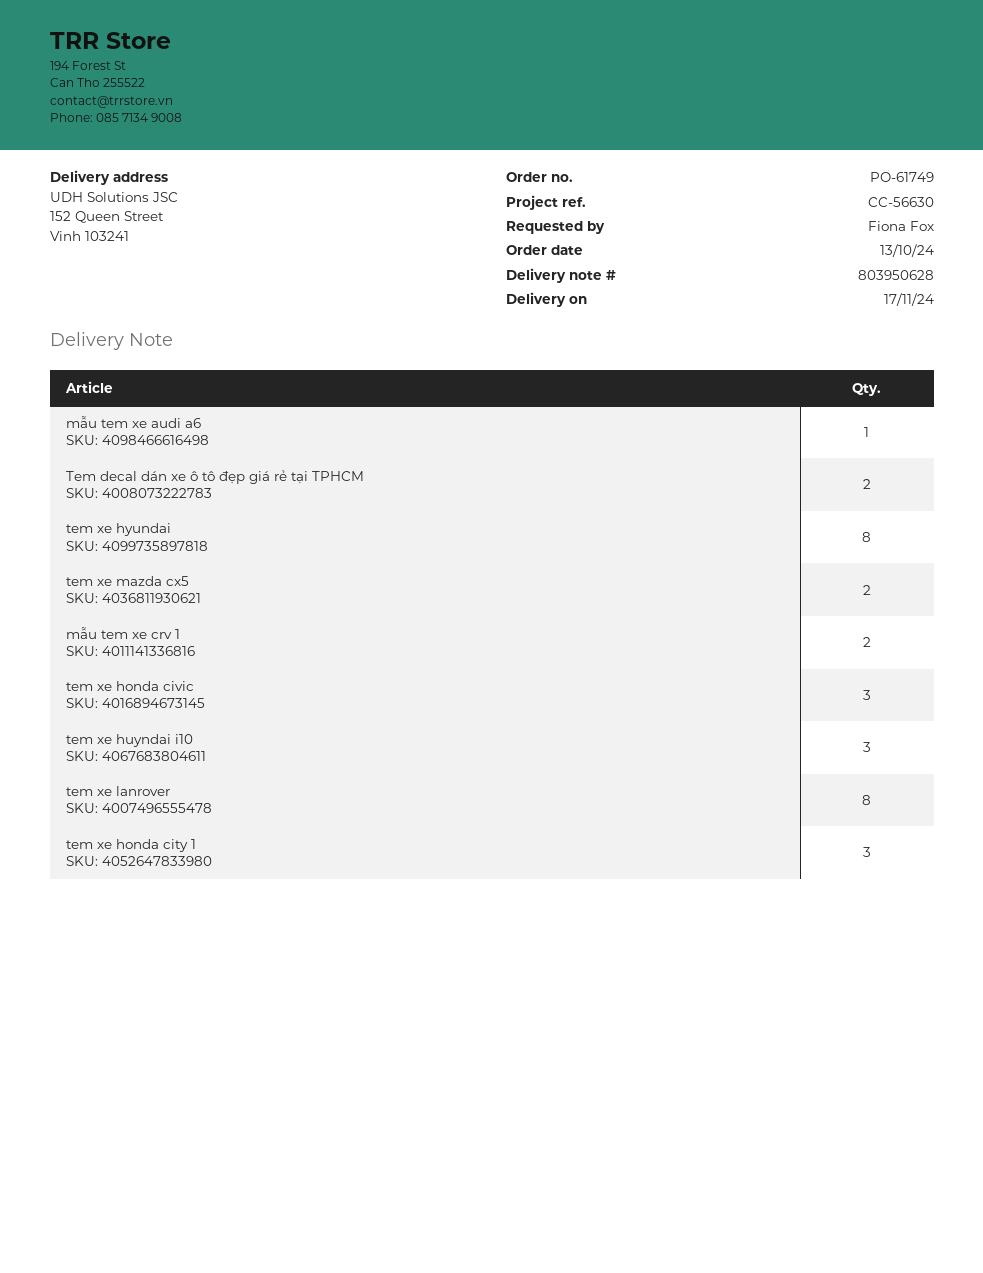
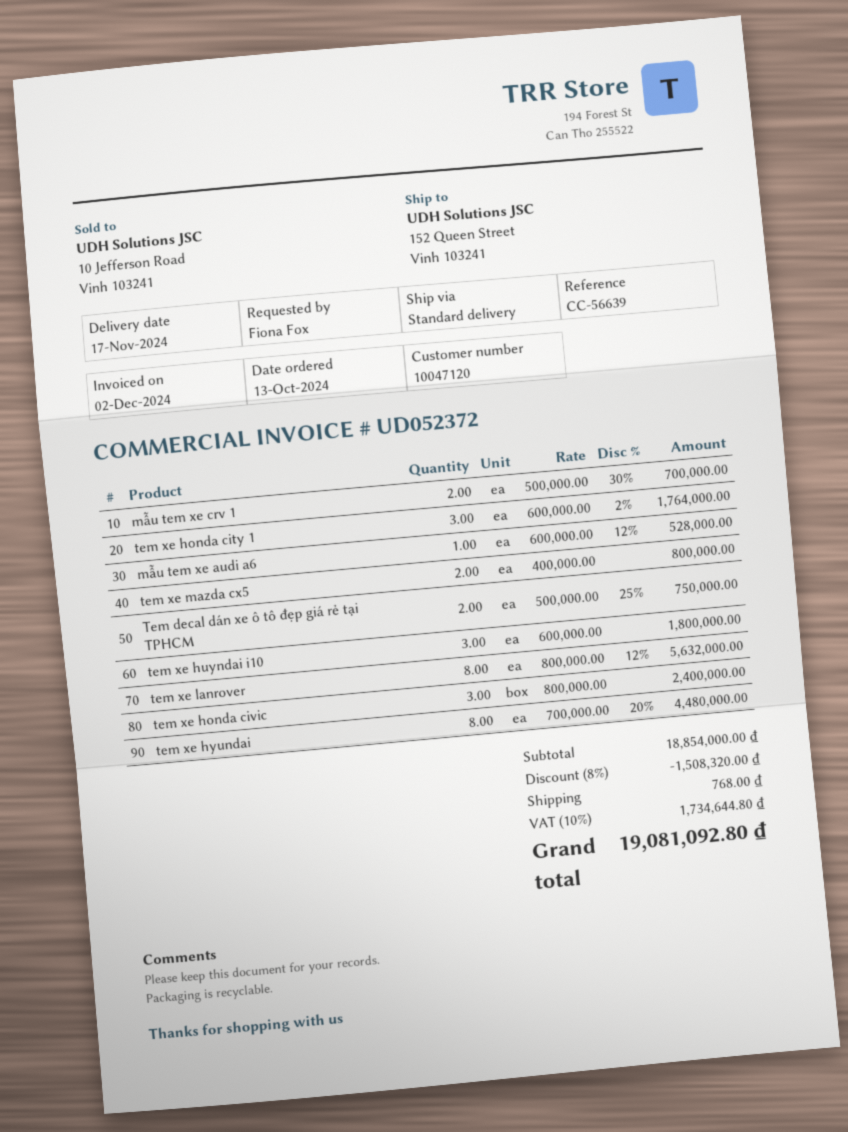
reference: CC-56630 -> CC-56639

